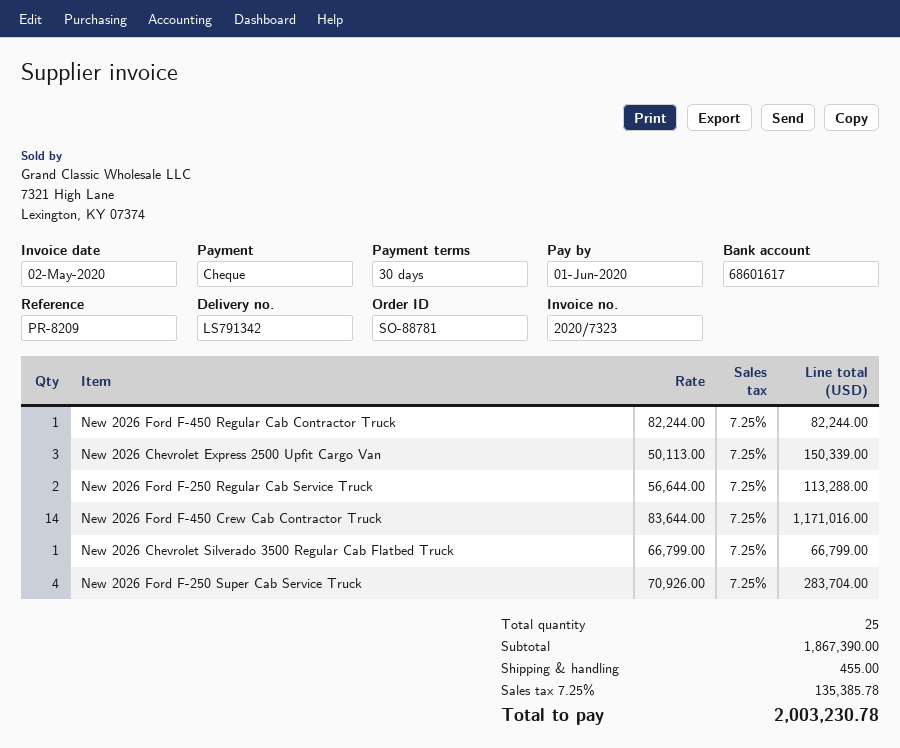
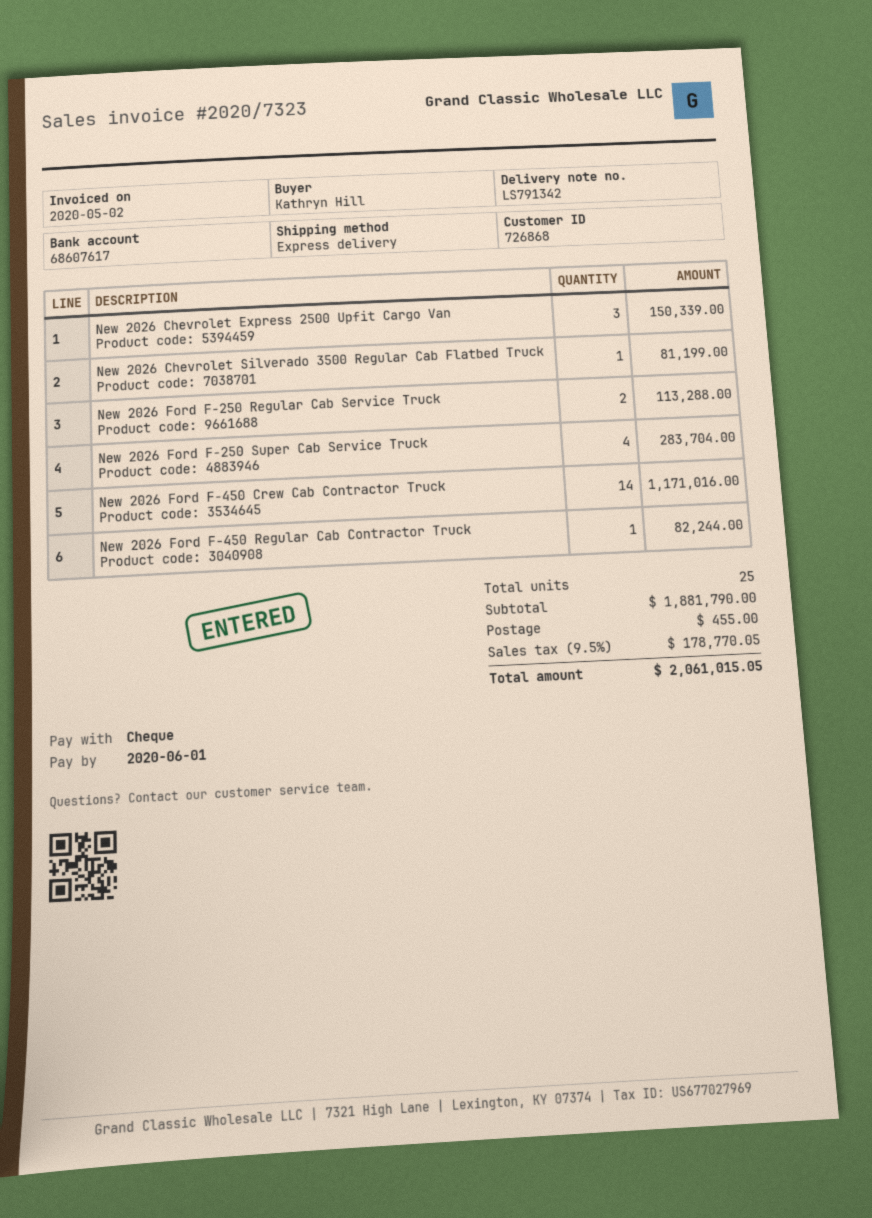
bank account: 68601617 -> 68607617
New 2026 Chevrolet Silverado 3500 Regular Cab Flatbed Truck: 1 for 66799.00 -> 1 for 81199.00
subtotal: 1867390.00 -> 1881790.00
tax: 7.25% = 135385.78 -> 9.5% = 178770.05
total: 2003230.78 -> 2061015.05

